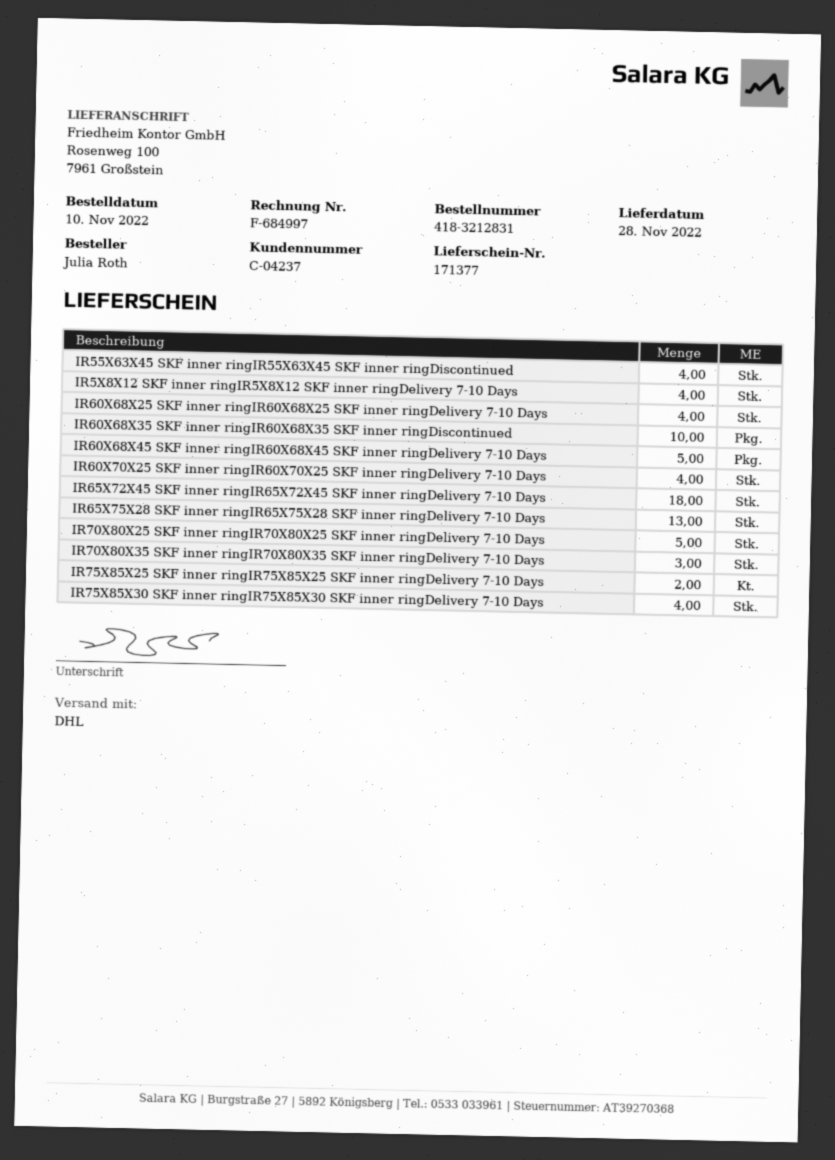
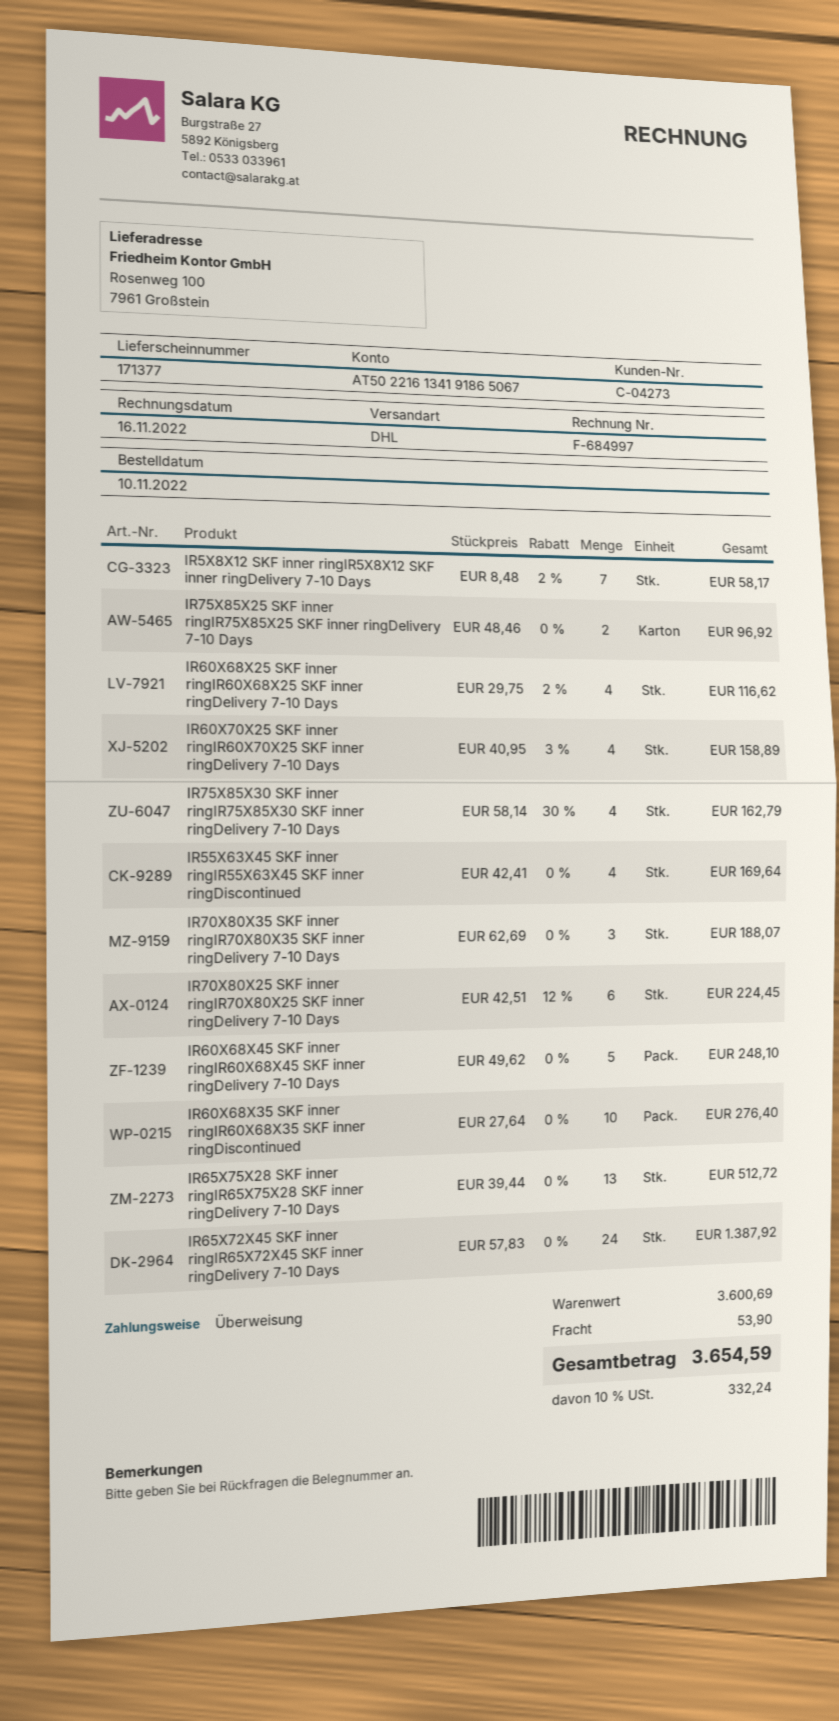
customer number: C-04237 -> C-04273
IR5X8X12 SKF inner ringIR5X8X12 SKF inner ringDelivery 7-10 Days: 4 -> 7
IR65X72X45 SKF inner ringIR65X72X45 SKF inner ringDelivery 7-10 Days: 18 -> 24
IR70X80X25 SKF inner ringIR70X80X25 SKF inner ringDelivery 7-10 Days: 5 -> 6

